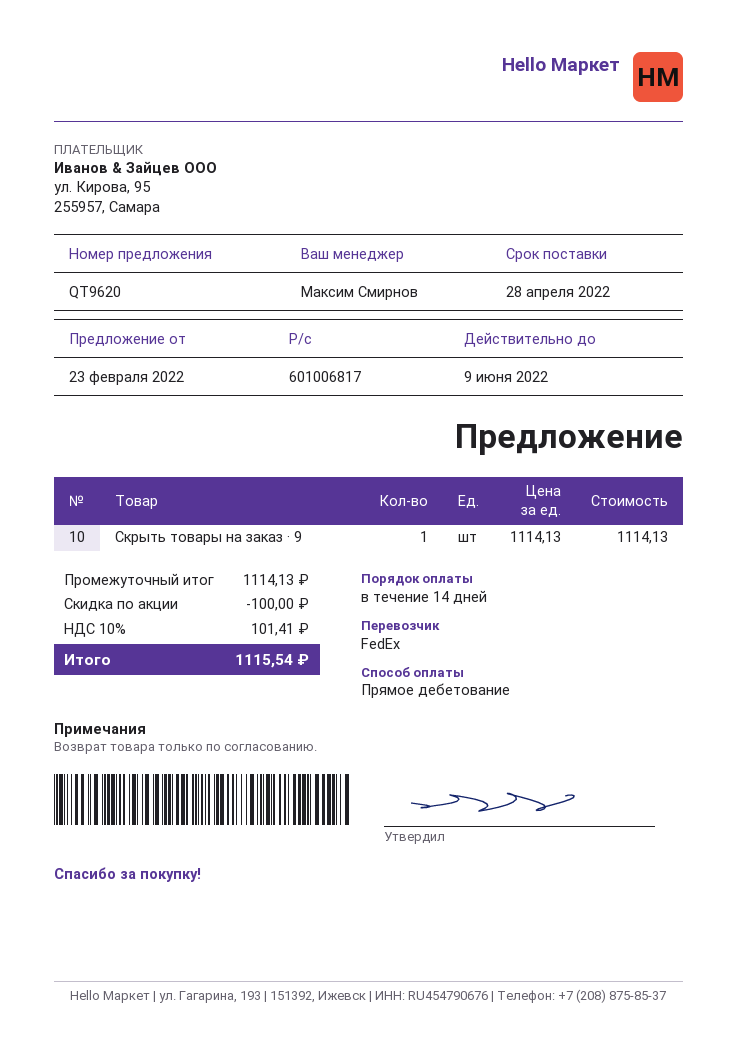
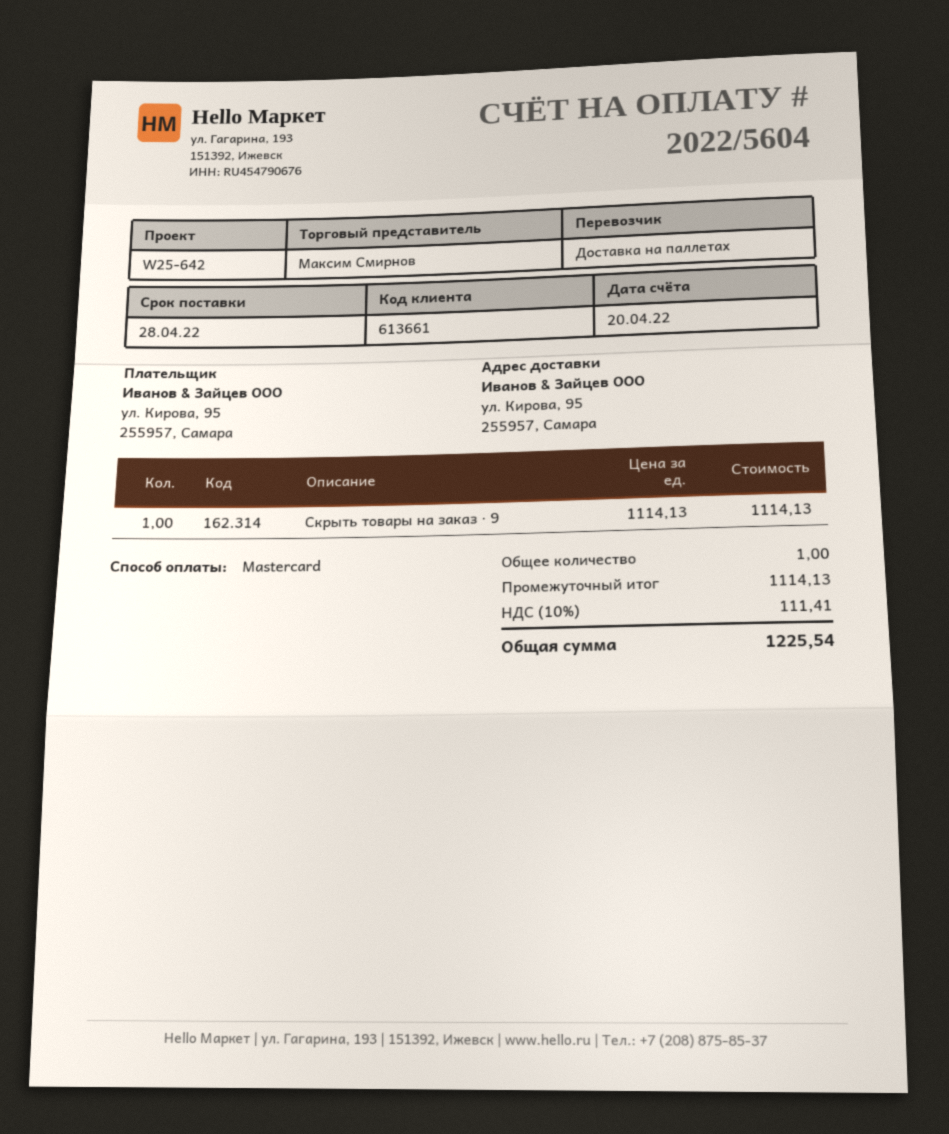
payment method: direct debit -> Mastercard
shipping method: FedEx -> pallet freight
discount: 100.00 -> none
tax: 10% = 101.41 -> 10% = 111.41
total: 1115.54 -> 1225.54

